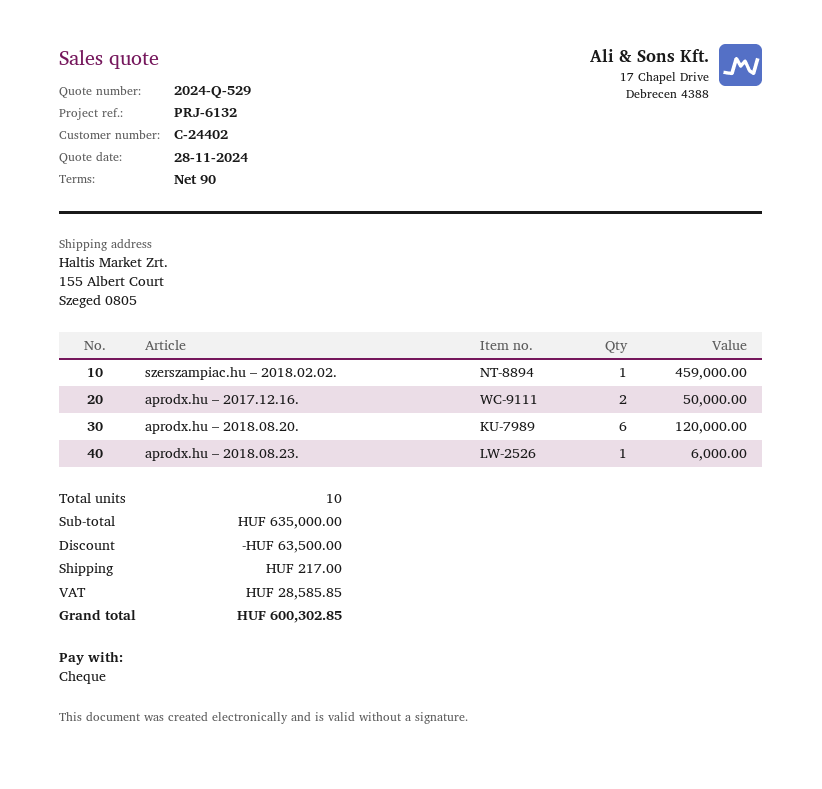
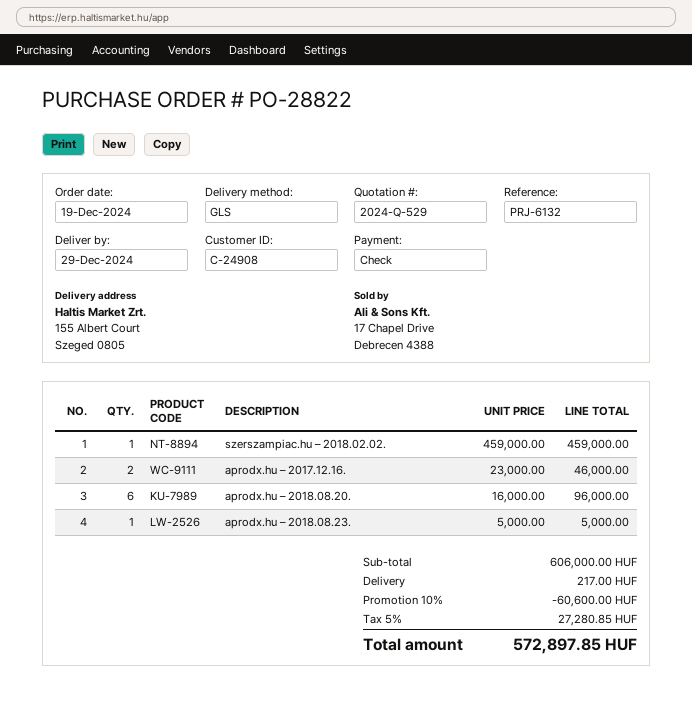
customer number: C-24402 -> C-24908
aprodx.hu – 2017.12.16.: 2 for 50000.00 -> 2 for 46000.00
aprodx.hu – 2018.08.20.: 6 for 120000.00 -> 6 for 96000.00
aprodx.hu – 2018.08.23.: 1 for 6000.00 -> 1 for 5000.00
subtotal: 635000.00 -> 606000.00
discount: 63500.00 -> 60600.00
tax: 28585.85 -> 27280.85
total: 600302.85 -> 572897.85

